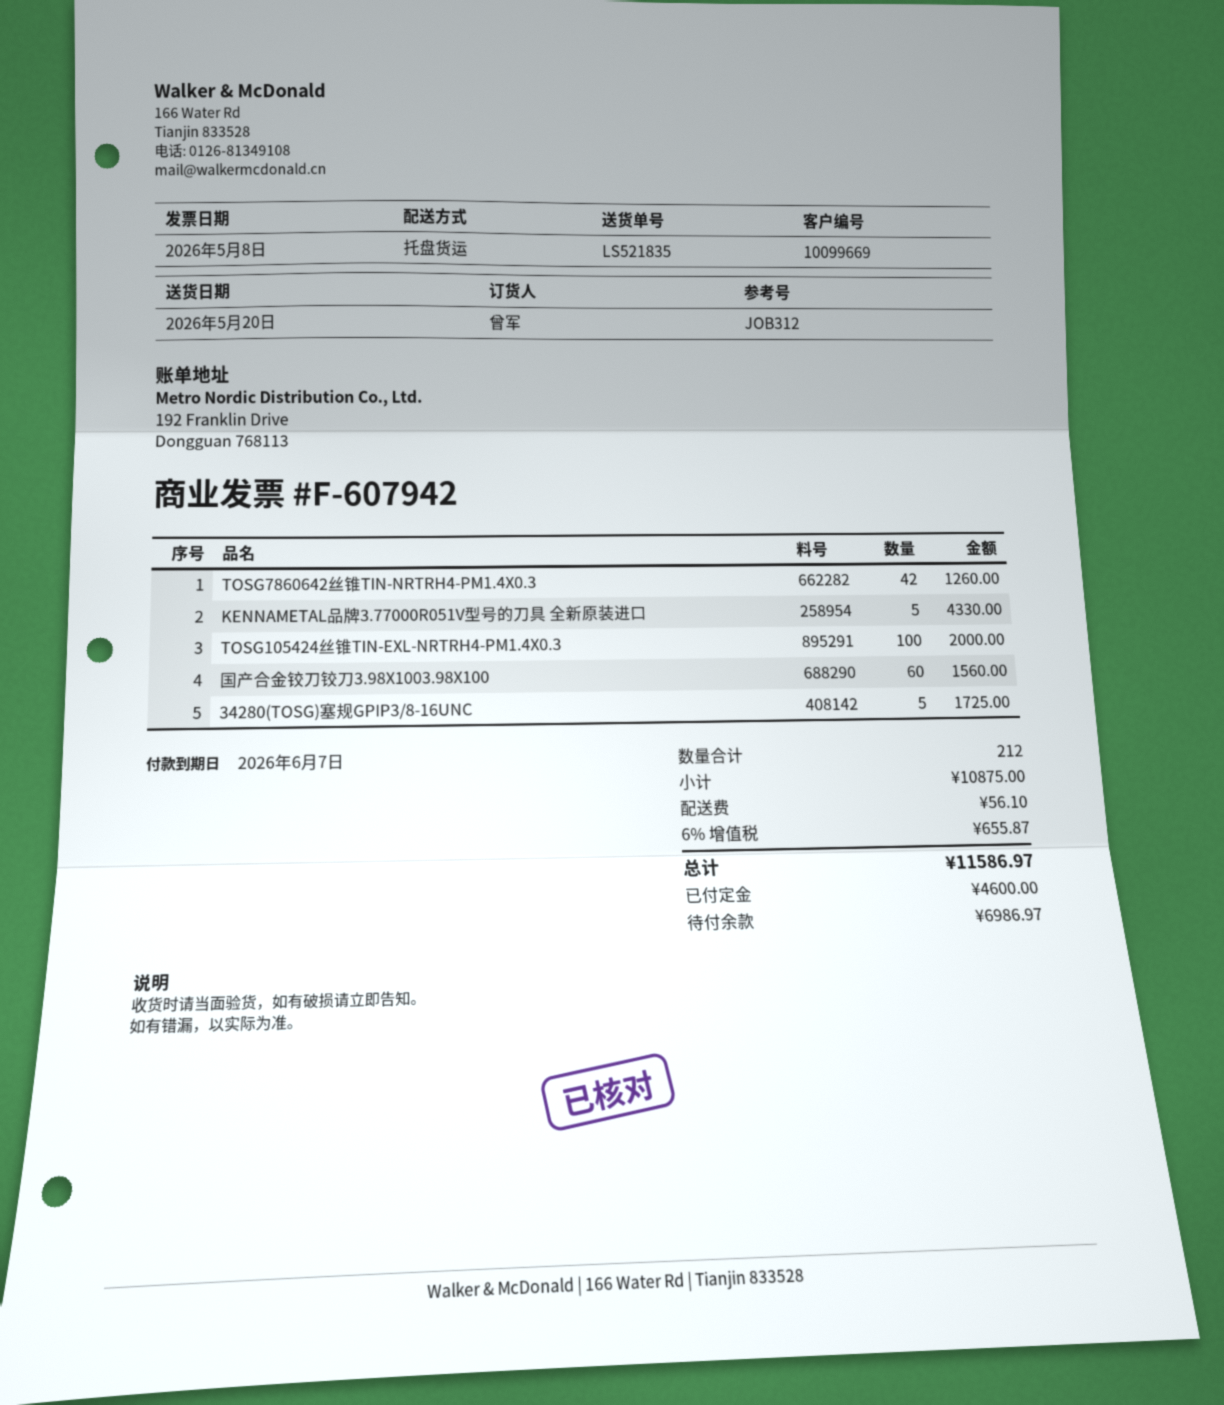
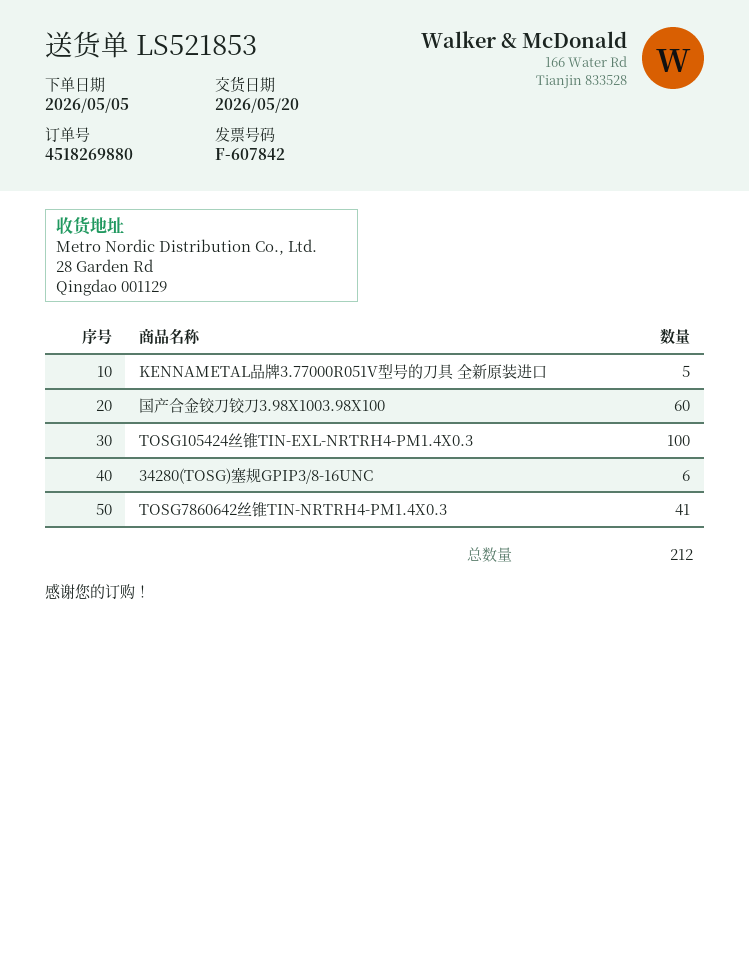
delivery note number: LS521835 -> LS521853
invoice number: F-607942 -> F-607842
TOSG7860642丝锥TIN-NRTRH4-PM1.4X0.3: 42 -> 41
34280(TOSG)塞规GPIP3/8-16UNC: 5 -> 6

